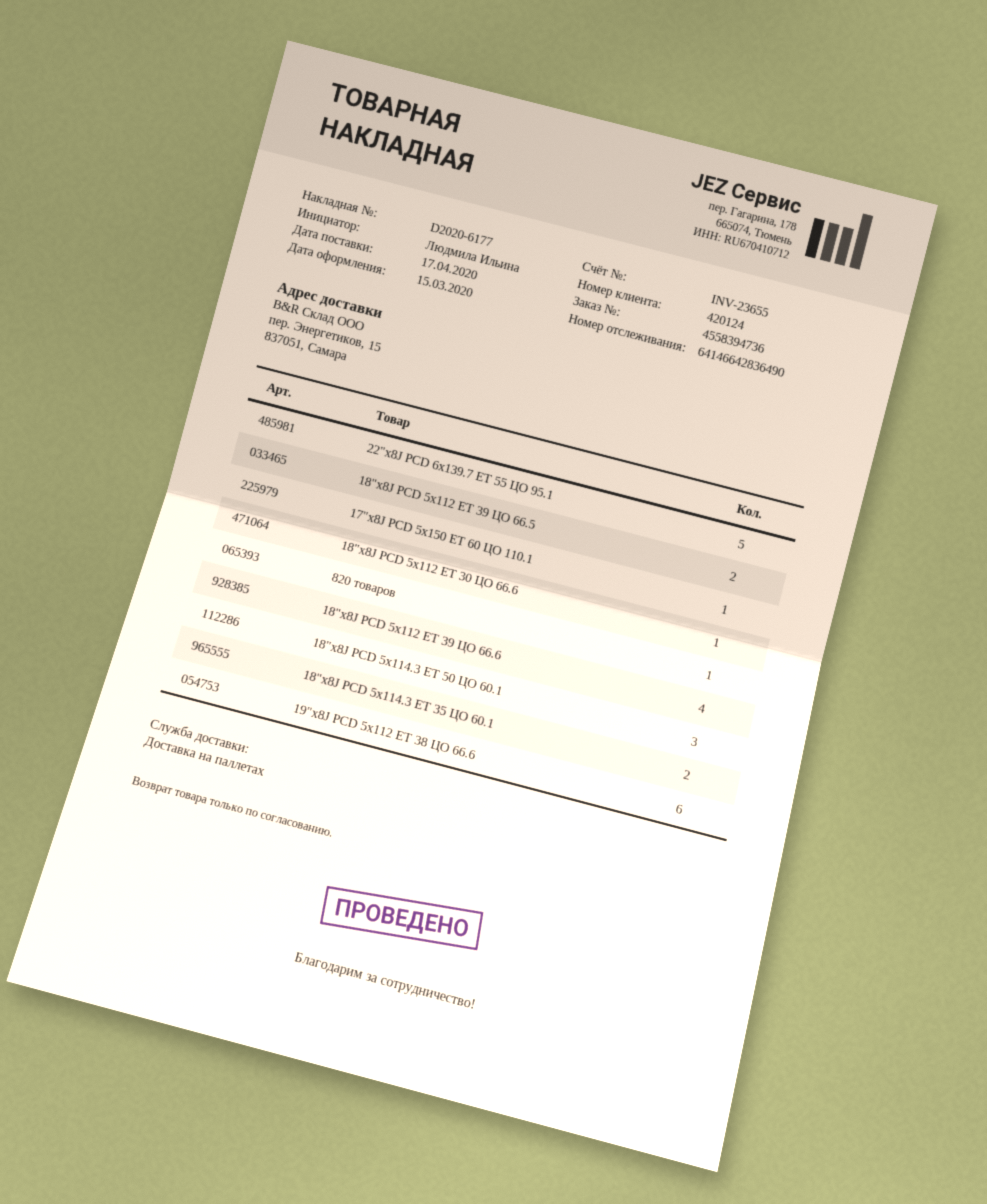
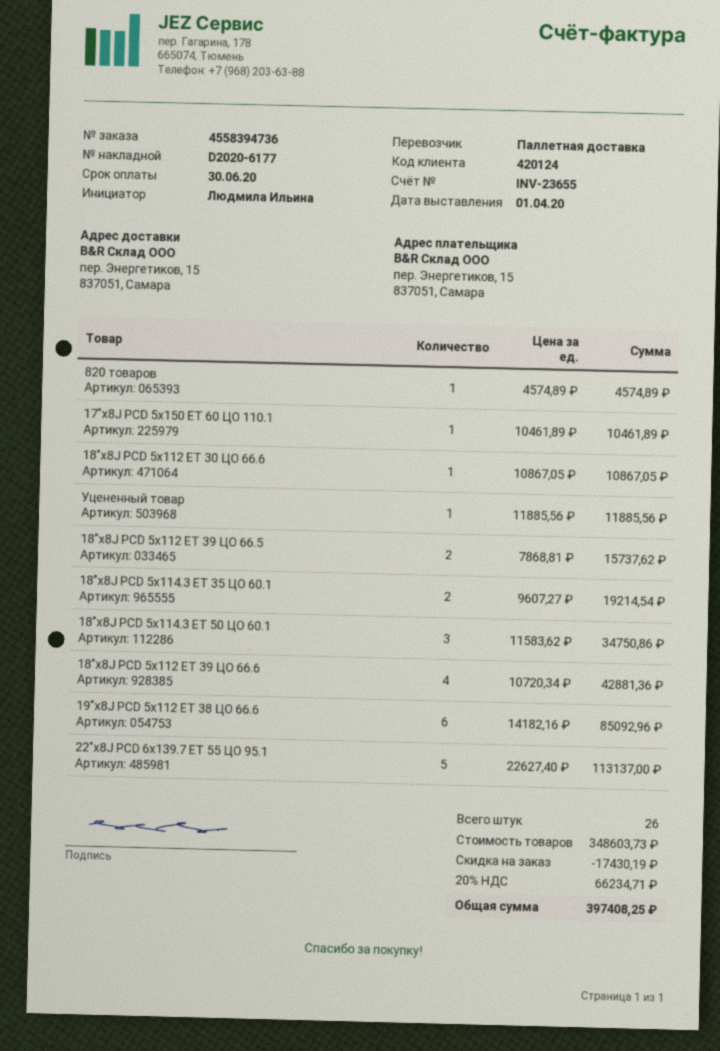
Уцененный товар: none -> 1

